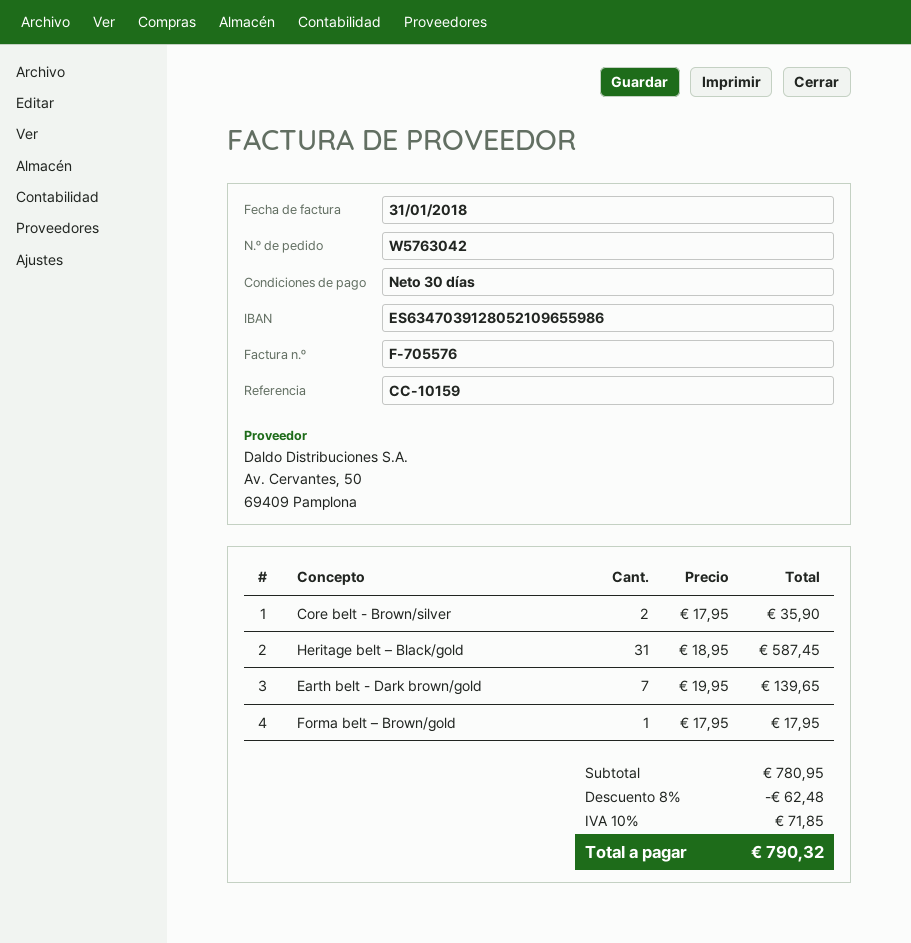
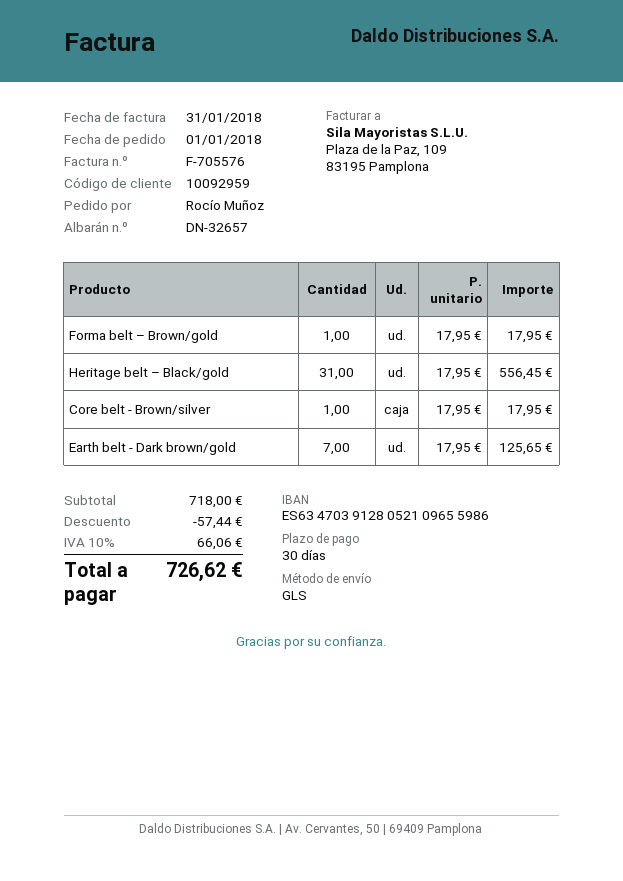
Core belt - Brown/silver: 2 x 17.95 = 35.90 -> 1 x 17.95 = 17.95
Heritage belt – Black/gold: 31 x 18.95 = 587.45 -> 31 x 17.95 = 556.45
Earth belt - Dark brown/gold: 7 x 19.95 = 139.65 -> 7 x 17.95 = 125.65
subtotal: 780.95 -> 718.00
discount: 62.48 -> 57.44
tax: 10% = 71.85 -> 10% = 66.06
total: 790.32 -> 726.62

